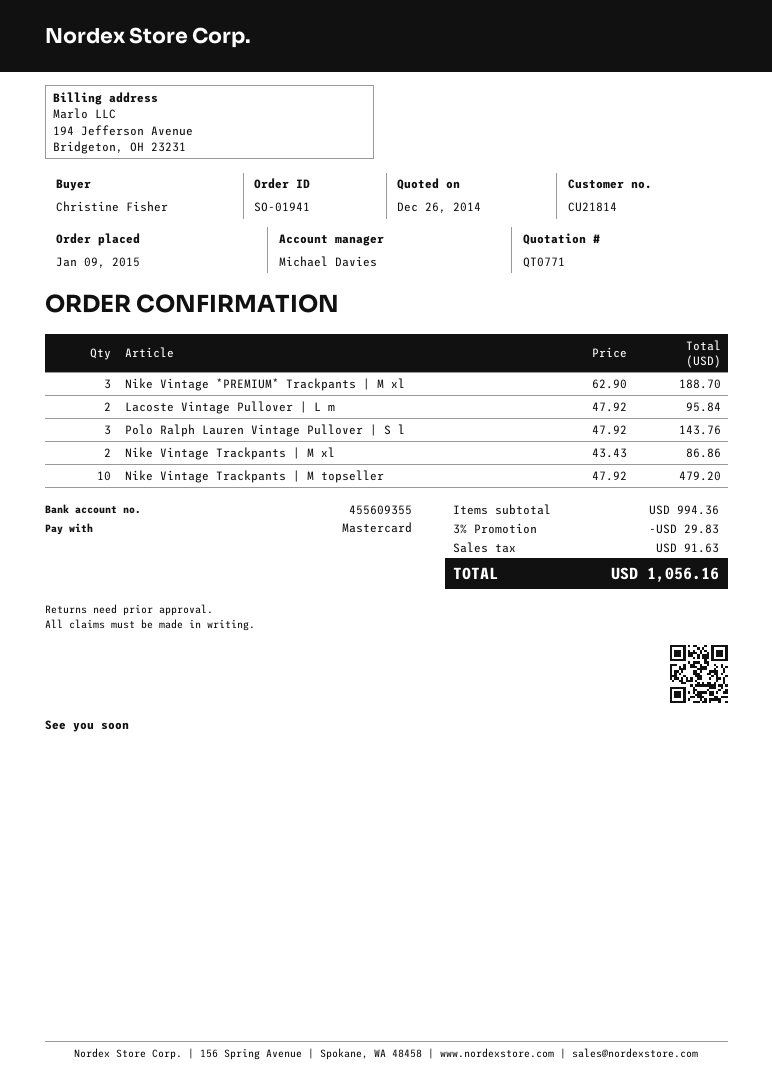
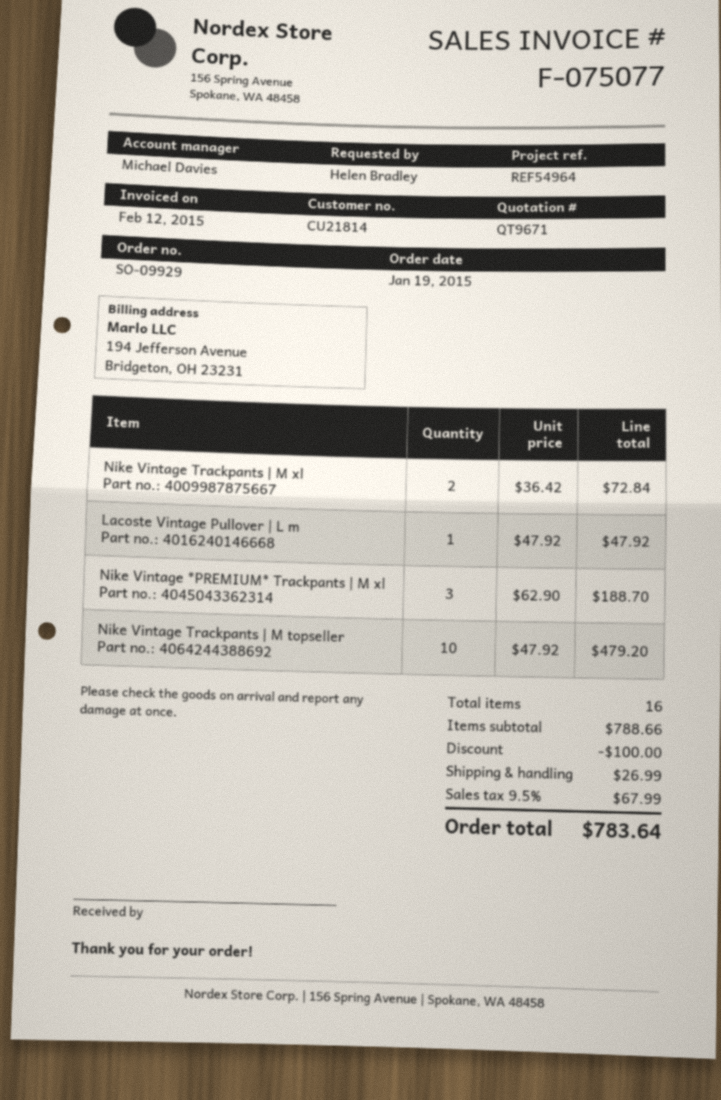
quote number: QT0771 -> QT9671
order number: SO-01941 -> SO-09929
order date: 2015-01-09 -> 2015-01-19
ordered by: Christine Fisher -> Helen Bradley
Lacoste Vintage Pullover | L m: 2 x 47.92 = 95.84 -> 1 x 47.92 = 47.92
Polo Ralph Lauren Vintage Pullover | S l: 3 x 47.92 = 143.76 -> none
Nike Vintage Trackpants | M xl: 2 x 43.43 = 86.86 -> 2 x 36.42 = 72.84
subtotal: 994.36 -> 788.66
discount: 29.83 -> 100.00
shipping: none -> 26.99
tax: 91.63 -> 67.99
total: 1056.16 -> 783.64

